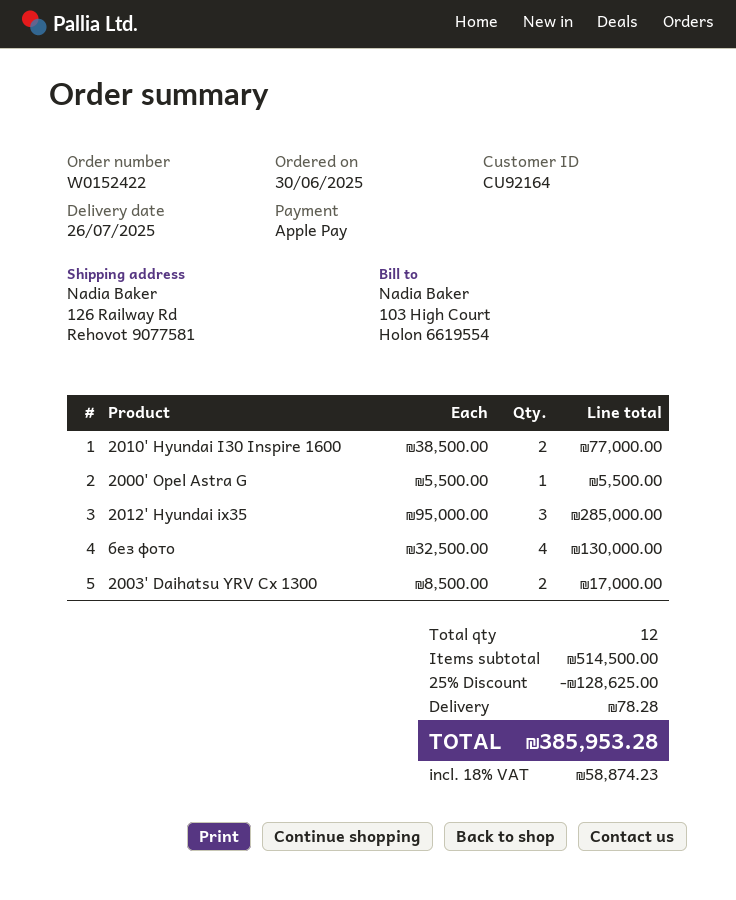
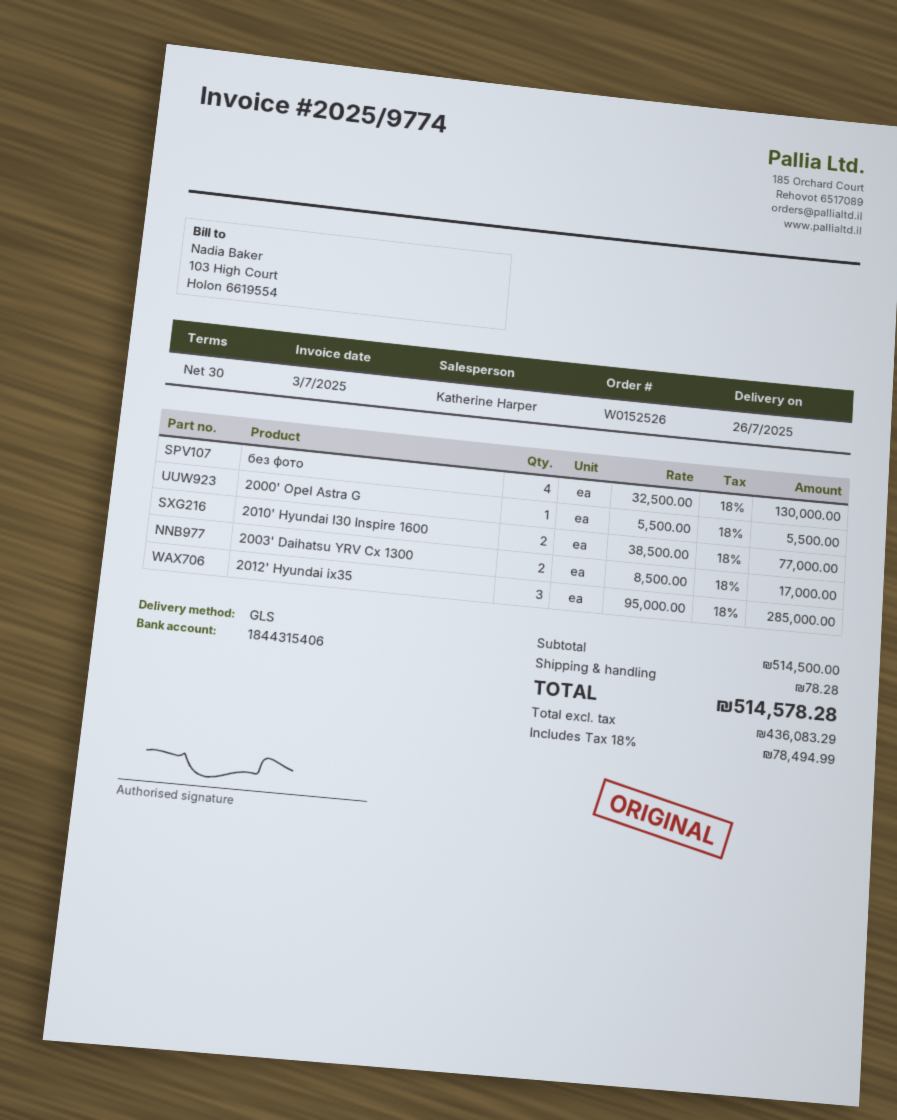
order number: W0152422 -> W0152526
discount: 25% = 128625.00 -> none
tax: 18% = 58874.23 -> 18% = 78494.99
total: 385953.28 -> 514578.28

